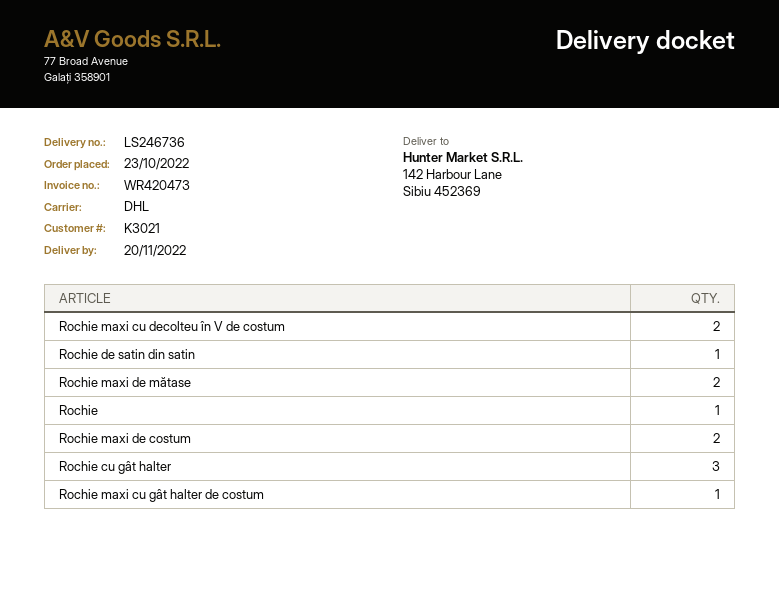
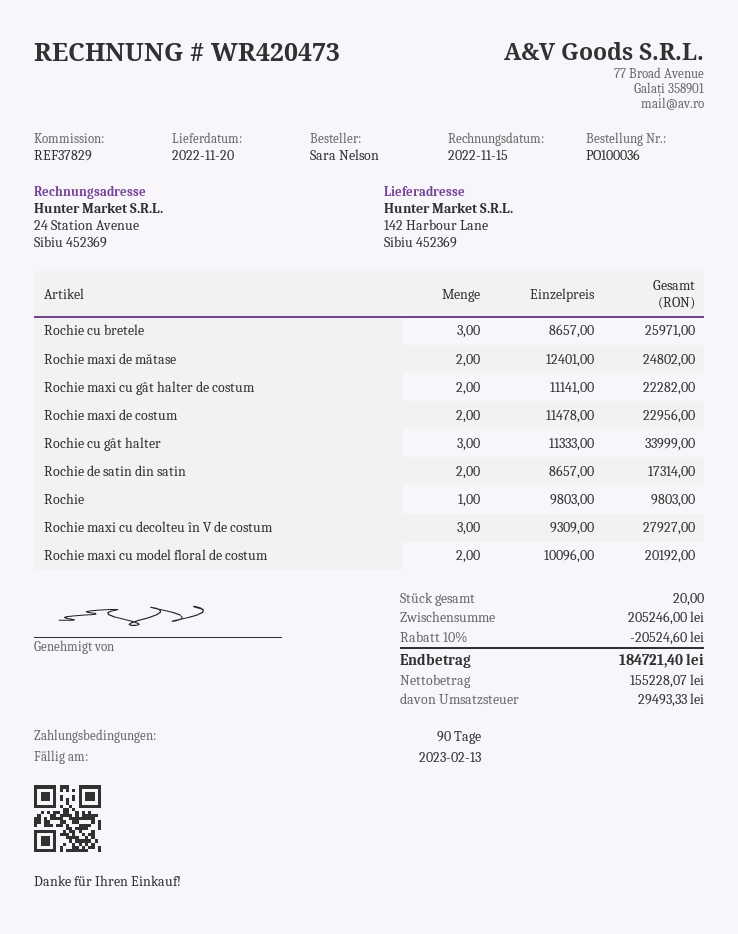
Rochie maxi cu decolteu în V de costum: 2 -> 3
Rochie de satin din satin: 1 -> 2
Rochie maxi cu gât halter de costum: 1 -> 2
Rochie cu bretele: none -> 3
Rochie maxi cu model floral de costum: none -> 2

